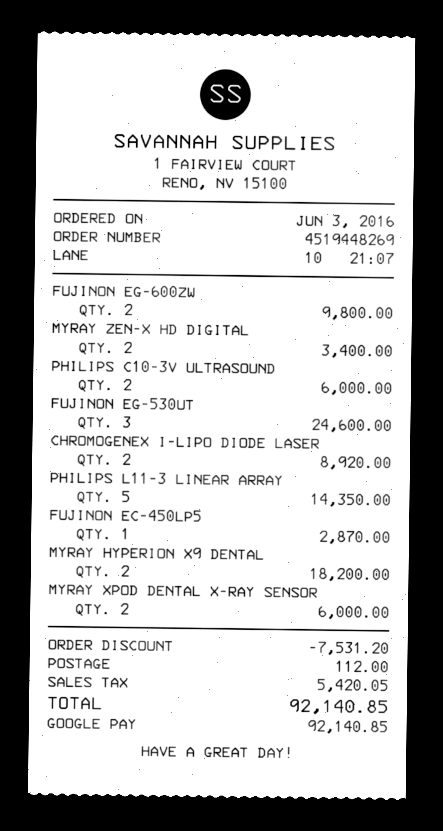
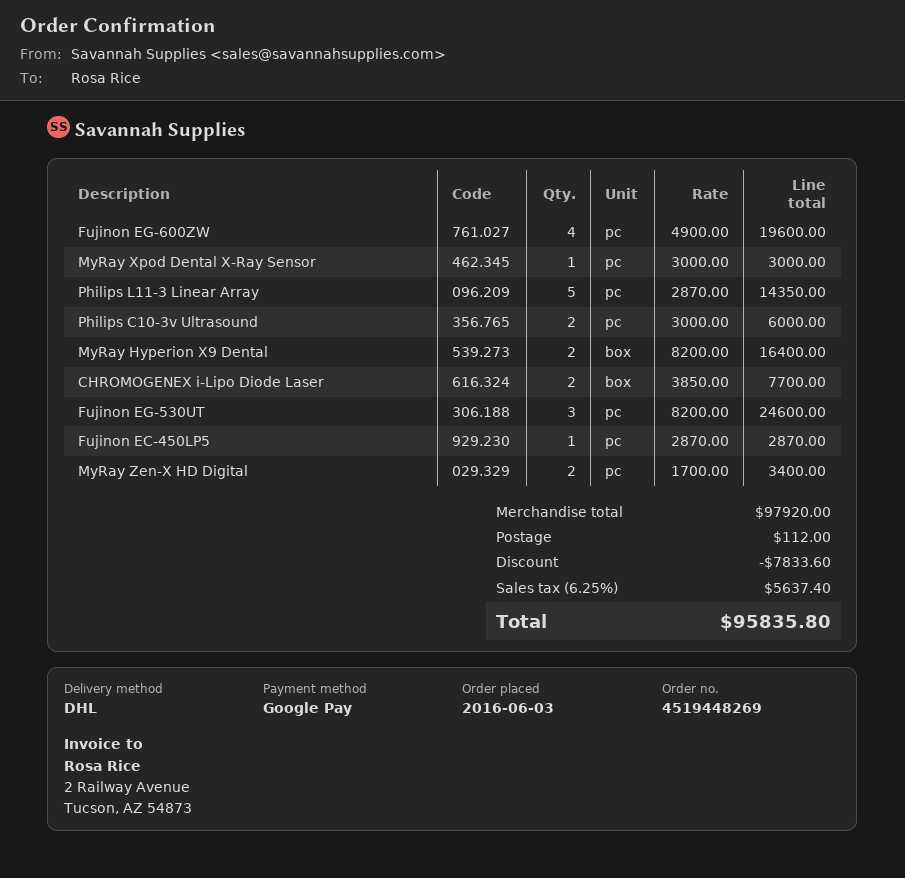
FUJINON EG-600ZW: 2 for 9800.00 -> 4 for 19600.00
CHROMOGENEX I-LIPO DIODE LASER: 2 for 8920.00 -> 2 for 7700.00
MYRAY HYPERION X9 DENTAL: 2 for 18200.00 -> 2 for 16400.00
MYRAY XPOD DENTAL X-RAY SENSOR: 2 for 6000.00 -> 1 for 3000.00
discount: 7531.20 -> 7833.60
tax: 5420.05 -> 5637.40
total: 92140.85 -> 95835.80

